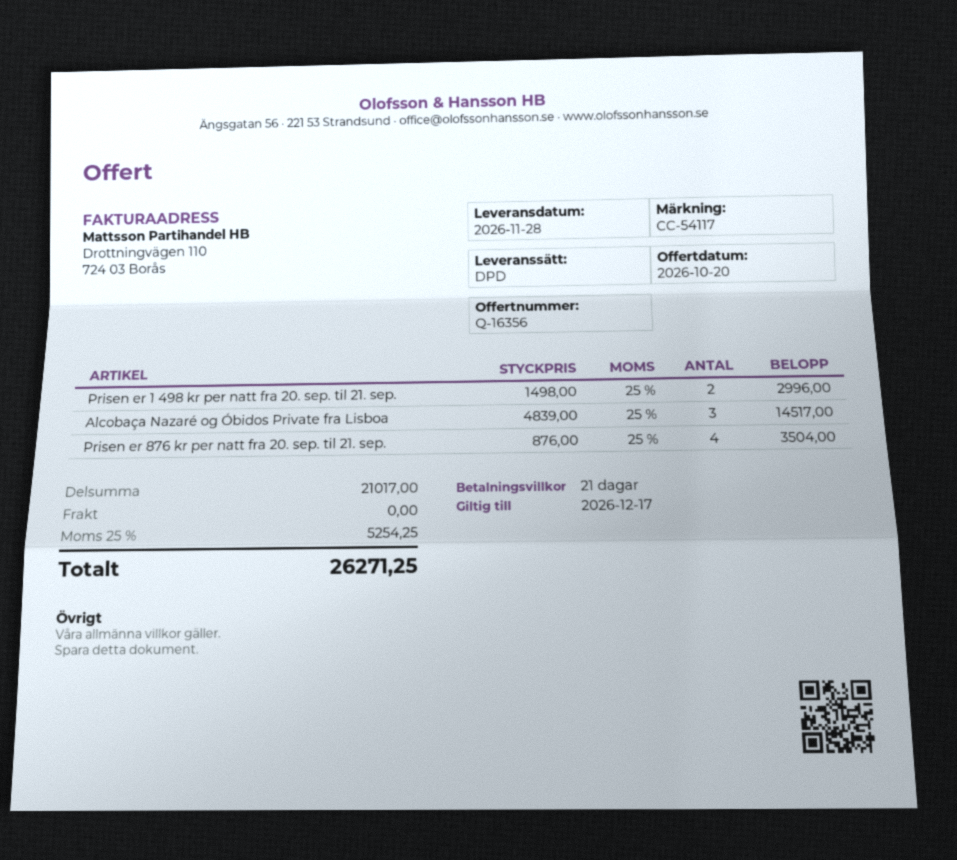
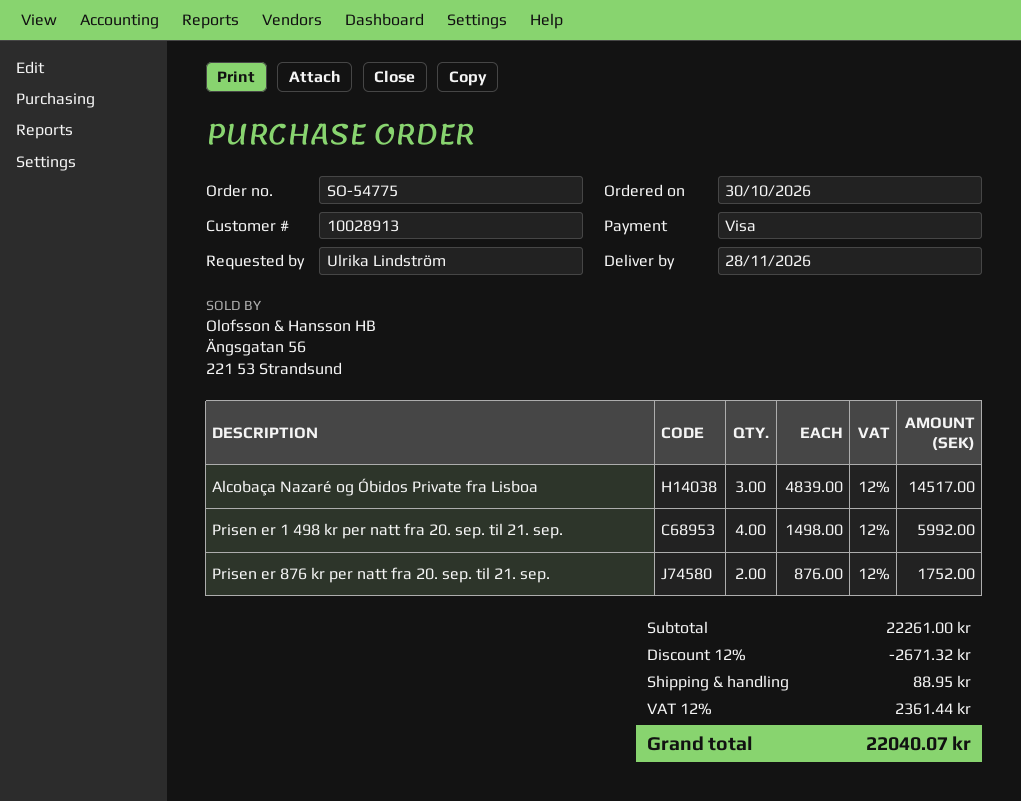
Prisen er 1 498 kr per natt fra 20. sep. til 21. sep.: 2 x 1498.00 = 2996.00 -> 4 x 1498.00 = 5992.00
Prisen er 876 kr per natt fra 20. sep. til 21. sep.: 4 x 876.00 = 3504.00 -> 2 x 876.00 = 1752.00
subtotal: 21017.00 -> 22261.00
discount: none -> 12% = 2671.32
shipping: 0.00 -> 88.95
tax: 25% = 5254.25 -> 12% = 2361.44
total: 26271.25 -> 22040.07

